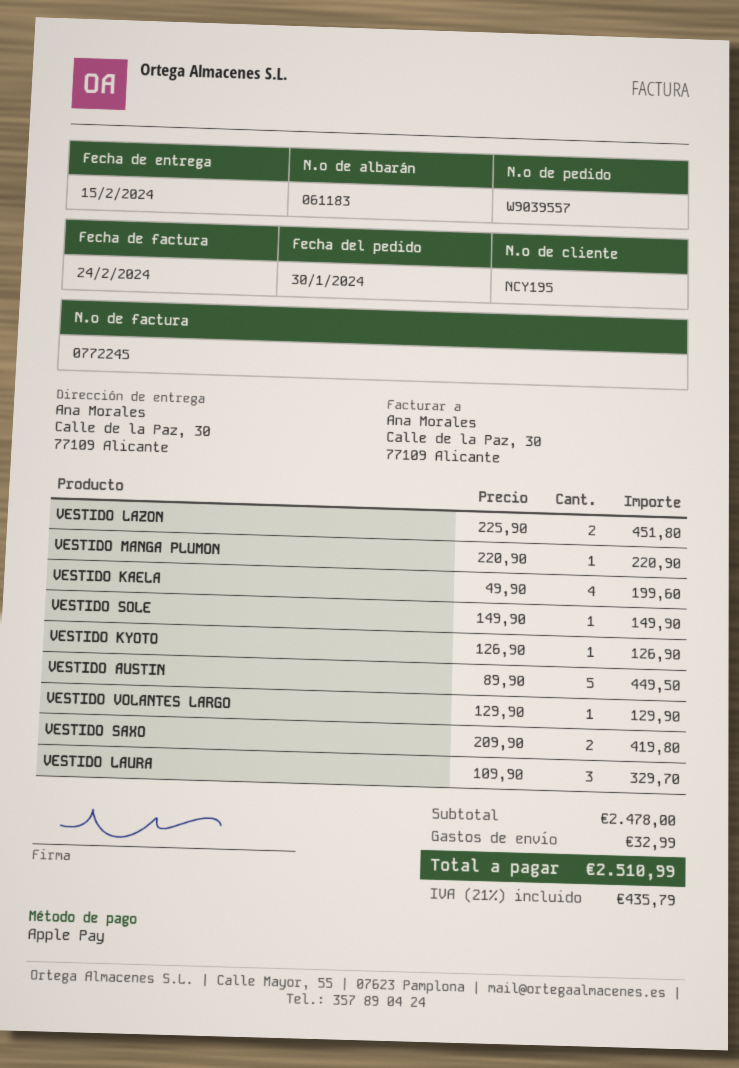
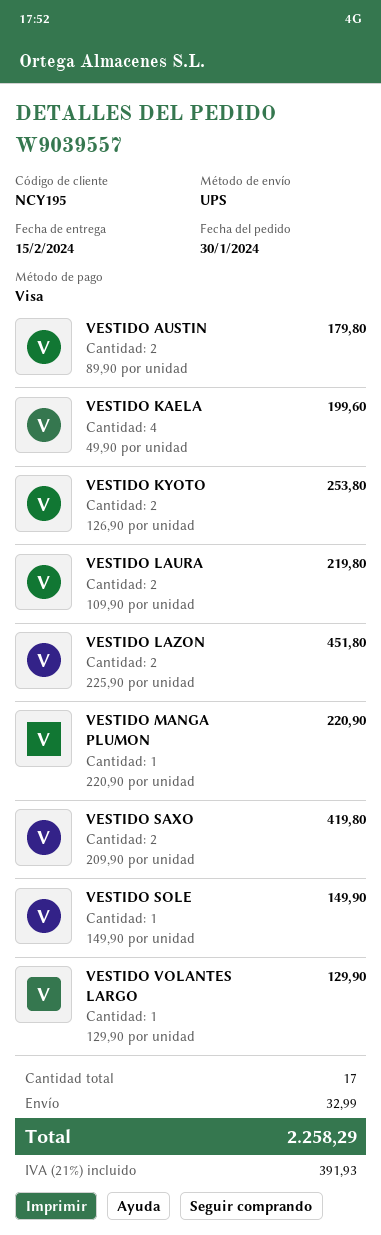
payment method: Apple Pay -> Visa
VESTIDO KYOTO: 1 x 126.90 = 126.90 -> 2 x 126.90 = 253.80
VESTIDO AUSTIN: 5 x 89.90 = 449.50 -> 2 x 89.90 = 179.80
VESTIDO LAURA: 3 x 109.90 = 329.70 -> 2 x 109.90 = 219.80
tax: 21% = 435.79 -> 21% = 391.93
total: 2510.99 -> 2258.29

